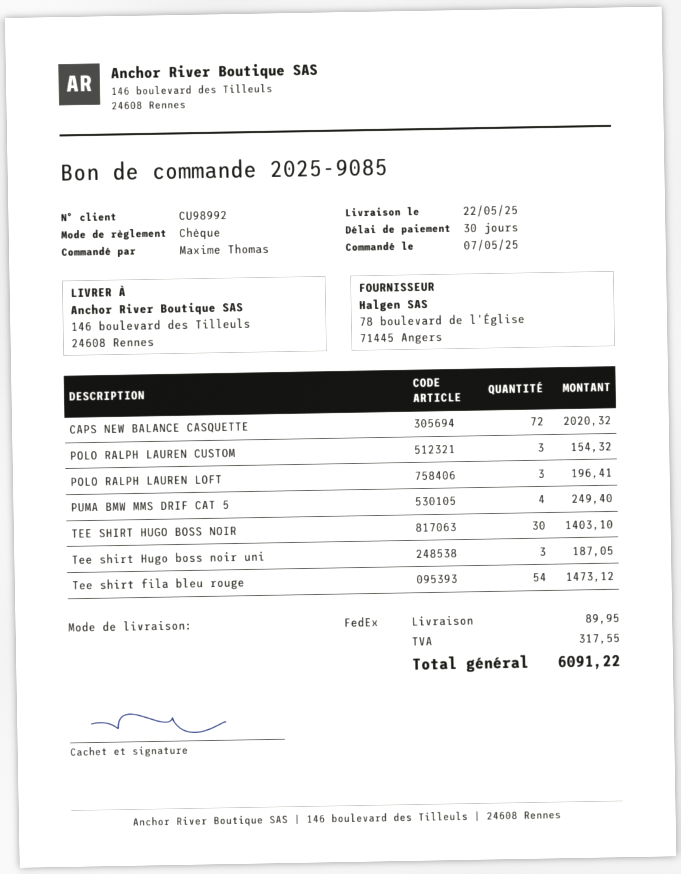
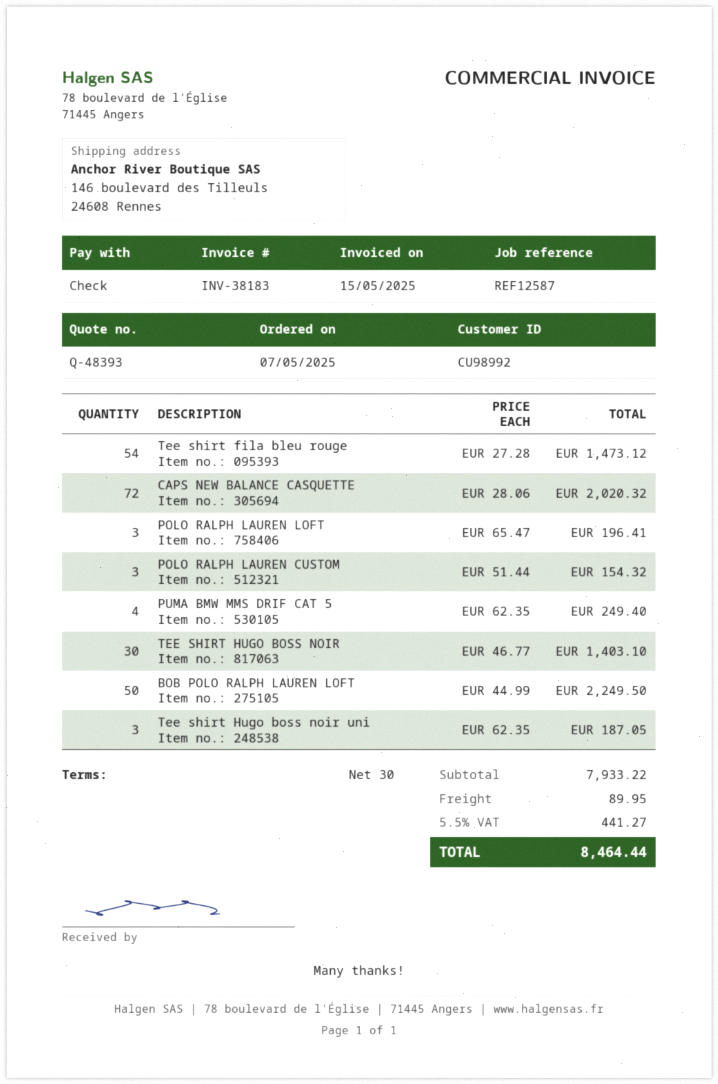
BOB POLO RALPH LAUREN LOFT: none -> 50 for 2249.50
tax: 317.55 -> 441.27
total: 6091.22 -> 8464.44

